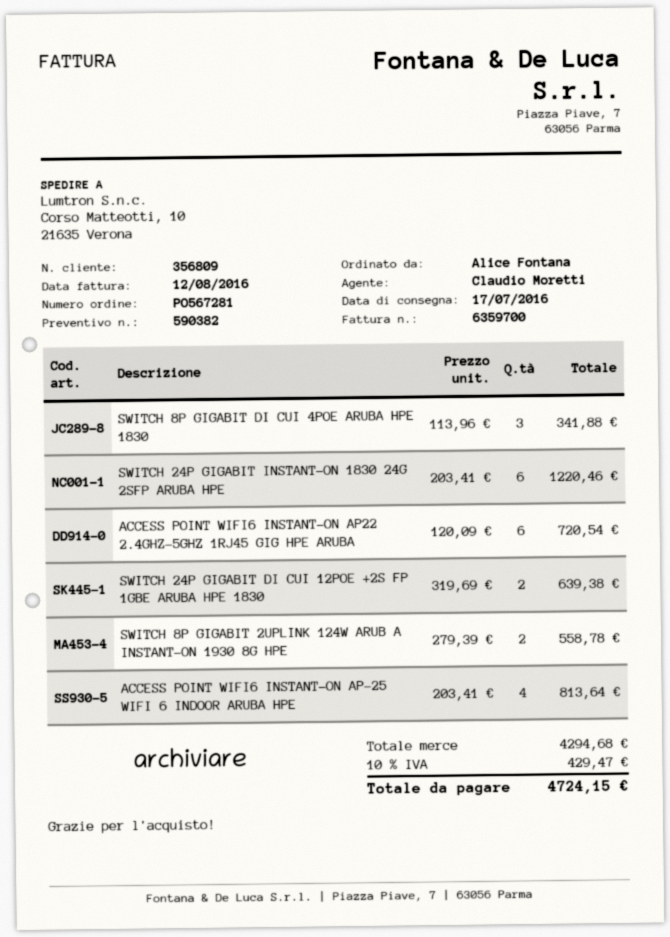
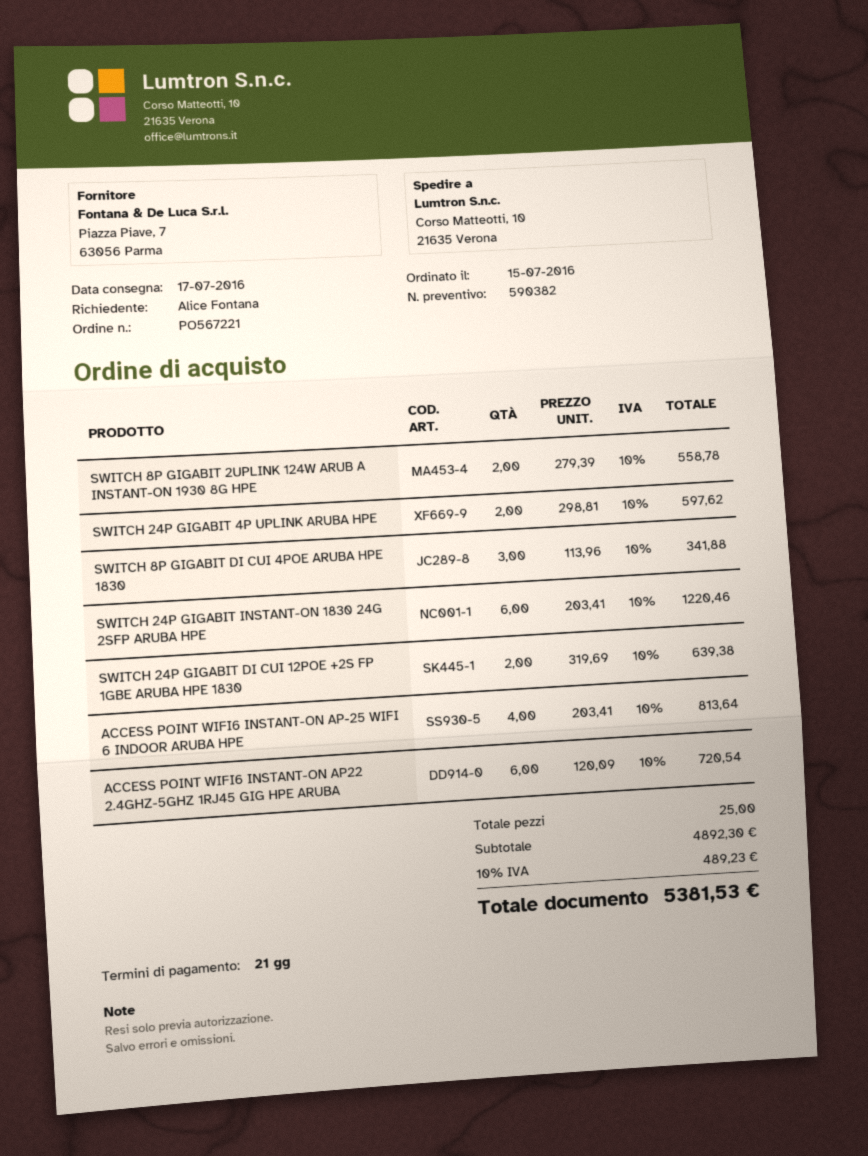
order number: PO567281 -> PO567221
SWITCH 24P GIGABIT 4P UPLINK ARUBA HPE: none -> 2 x 298.81 = 597.62
subtotal: 4294.68 -> 4892.30
tax: 10% = 429.47 -> 10% = 489.23
total: 4724.15 -> 5381.53

